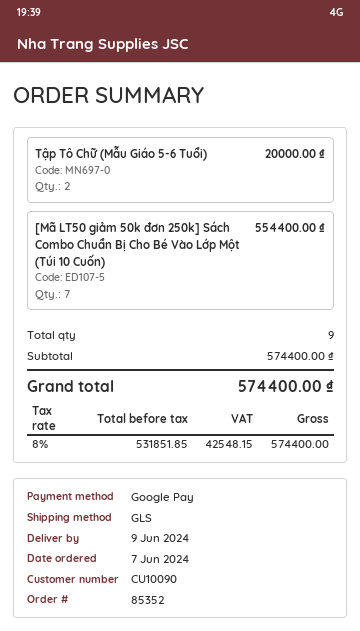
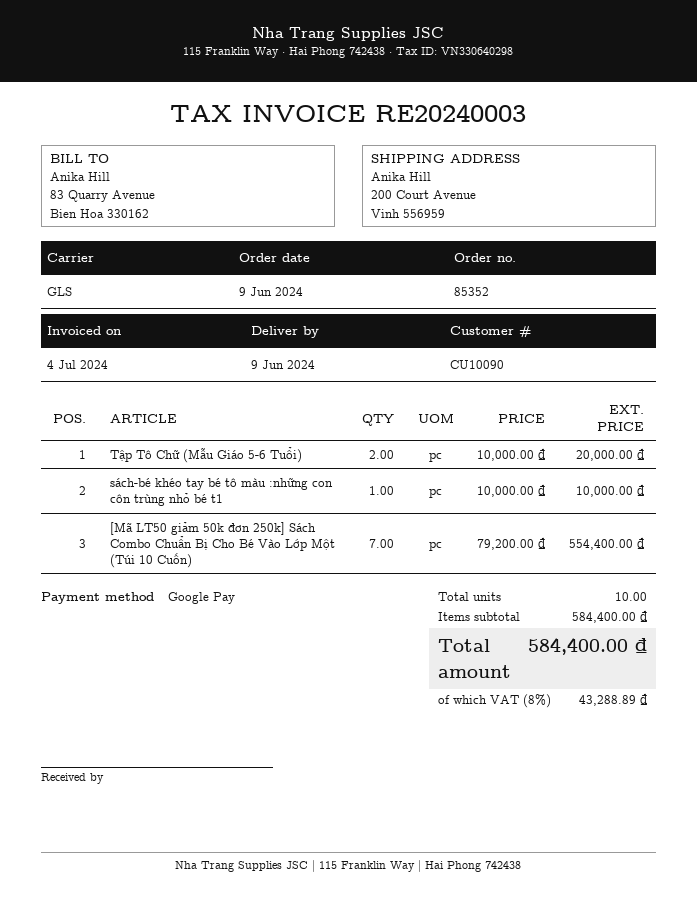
order date: 2024-06-07 -> 2024-06-09
sách-bé khéo tay bé tô màu :những con côn trùng nhỏ bé t1: none -> 1 for 10000.00
total quantity: 9 -> 10
subtotal: 574400.00 -> 584400.00
tax: 8% = 42548.15 -> 8% = 43288.89
total: 574400.00 -> 584400.00

